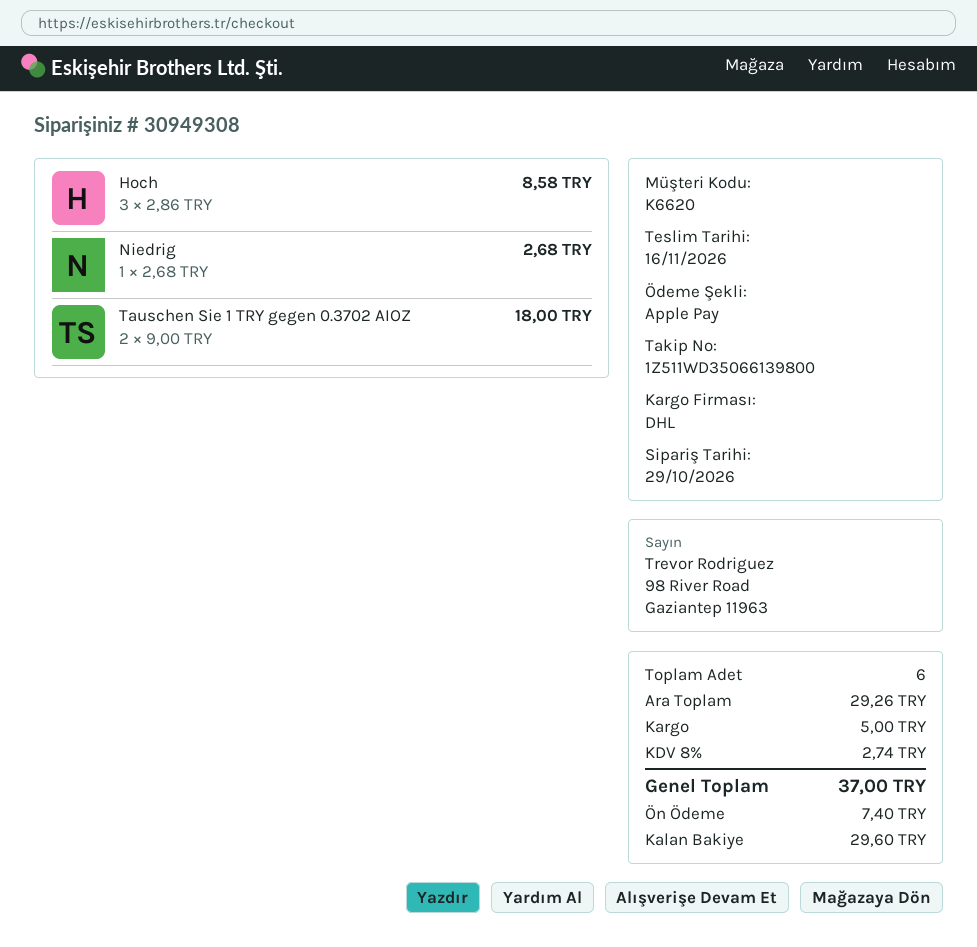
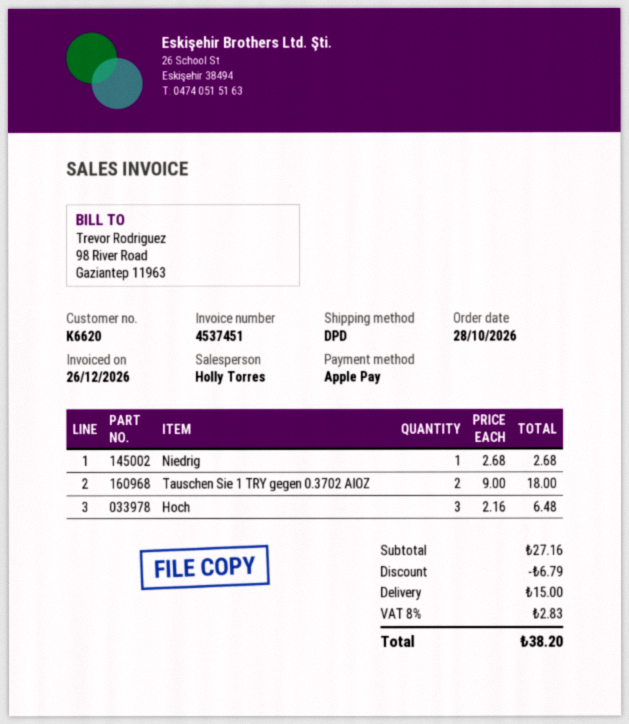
order date: 2026-10-29 -> 2026-10-28
shipping method: DHL -> DPD
Hoch: 3 x 2.86 = 8.58 -> 3 x 2.16 = 6.48
subtotal: 29.26 -> 27.16
discount: none -> 6.79
shipping: 5.00 -> 15.00
tax: 8% = 2.74 -> 8% = 2.83
total: 37.00 -> 38.20

